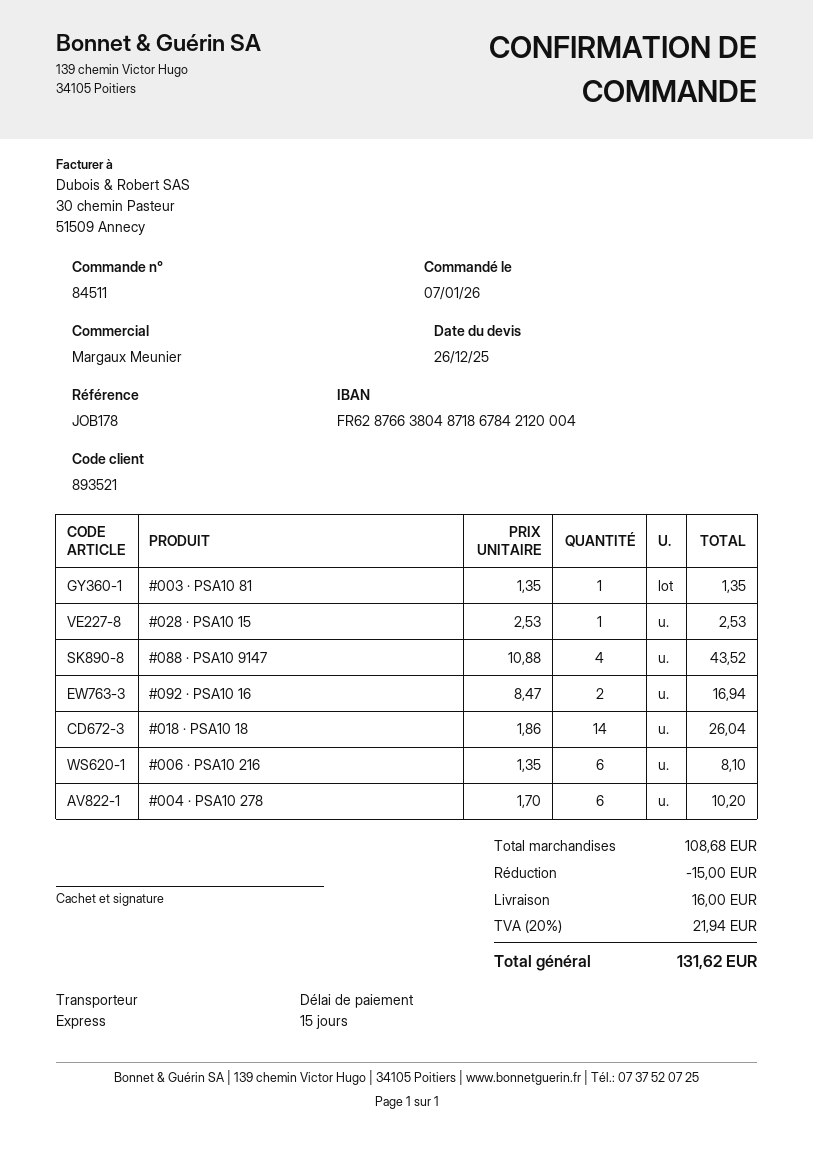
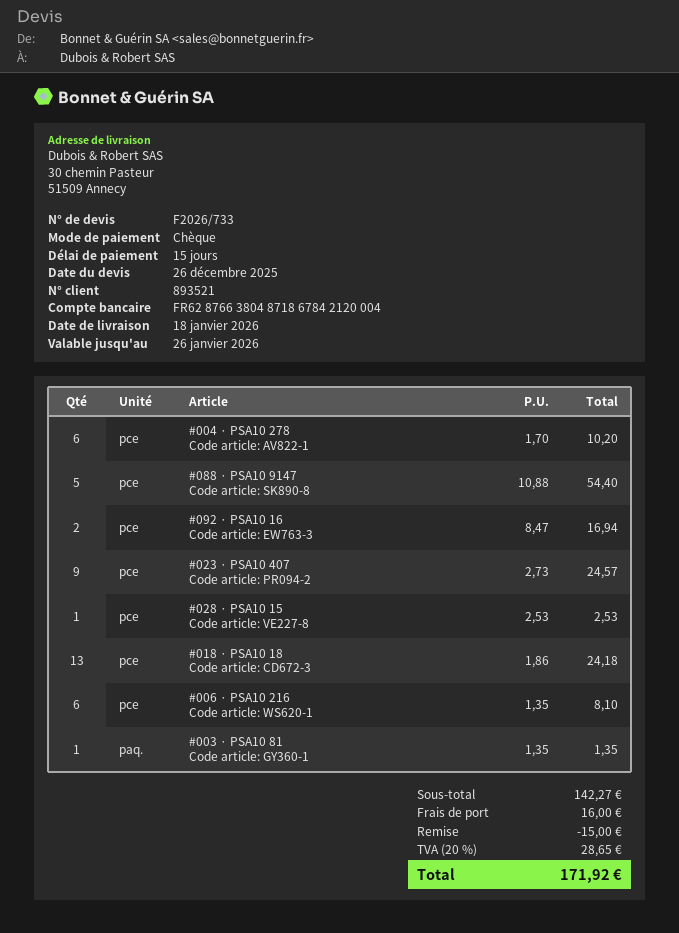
#088 · PSA10 9147: 4 x 10.88 = 43.52 -> 5 x 10.88 = 54.40
#018 · PSA10 18: 14 x 1.86 = 26.04 -> 13 x 1.86 = 24.18
#023 · PSA10 407: none -> 9 x 2.73 = 24.57
subtotal: 108.68 -> 142.27
tax: 20% = 21.94 -> 20% = 28.65
total: 131.62 -> 171.92

